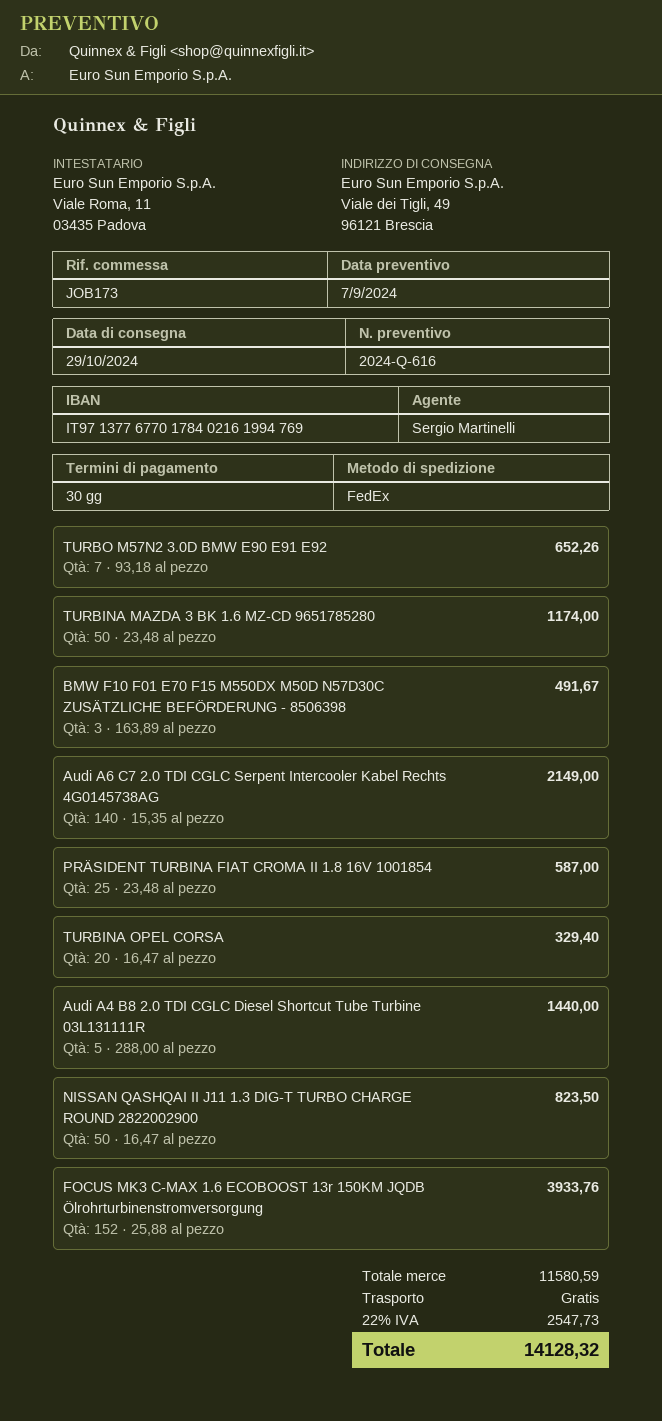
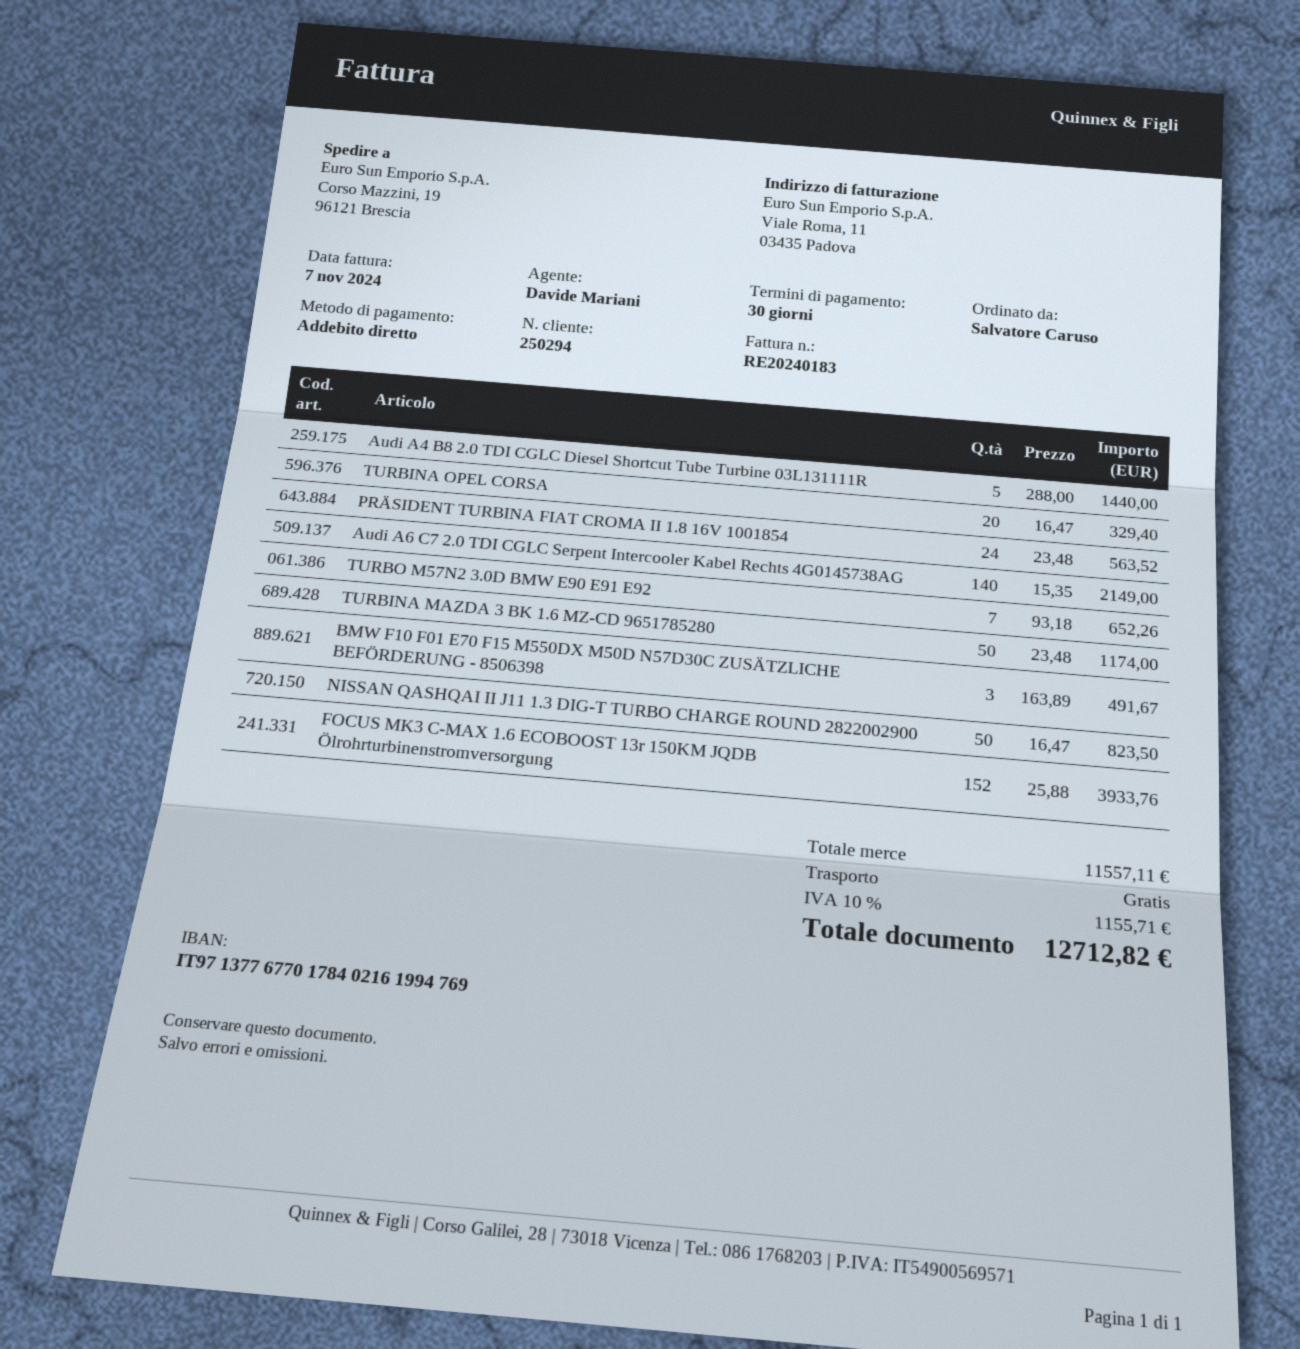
sales rep: Sergio Martinelli -> Davide Mariani
ship to: Viale dei Tigli, 49, 96121 Brescia -> Corso Mazzini, 19, 96121 Brescia
PRÄSIDENT TURBINA FIAT CROMA II 1.8 16V 1001854: 25 x 23.48 = 587.00 -> 24 x 23.48 = 563.52
subtotal: 11580.59 -> 11557.11
tax: 22% = 2547.73 -> 10% = 1155.71
total: 14128.32 -> 12712.82

